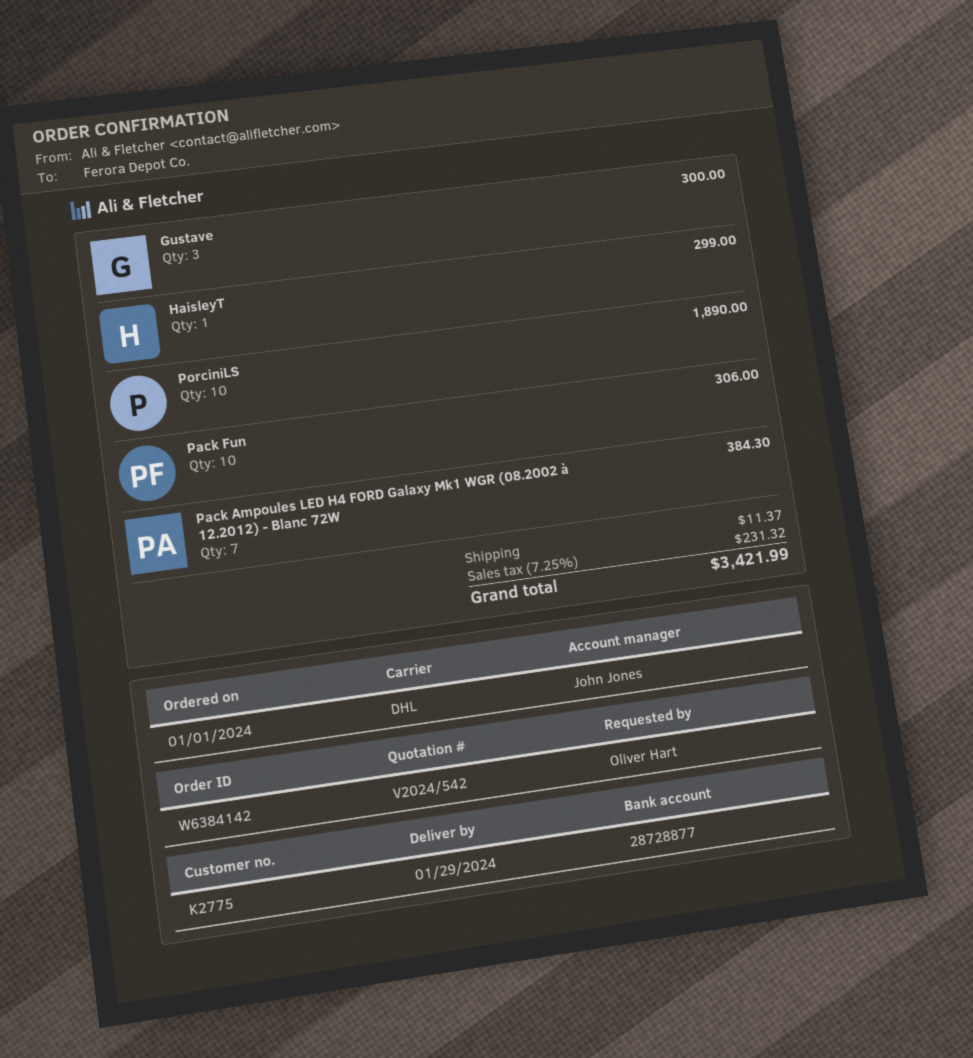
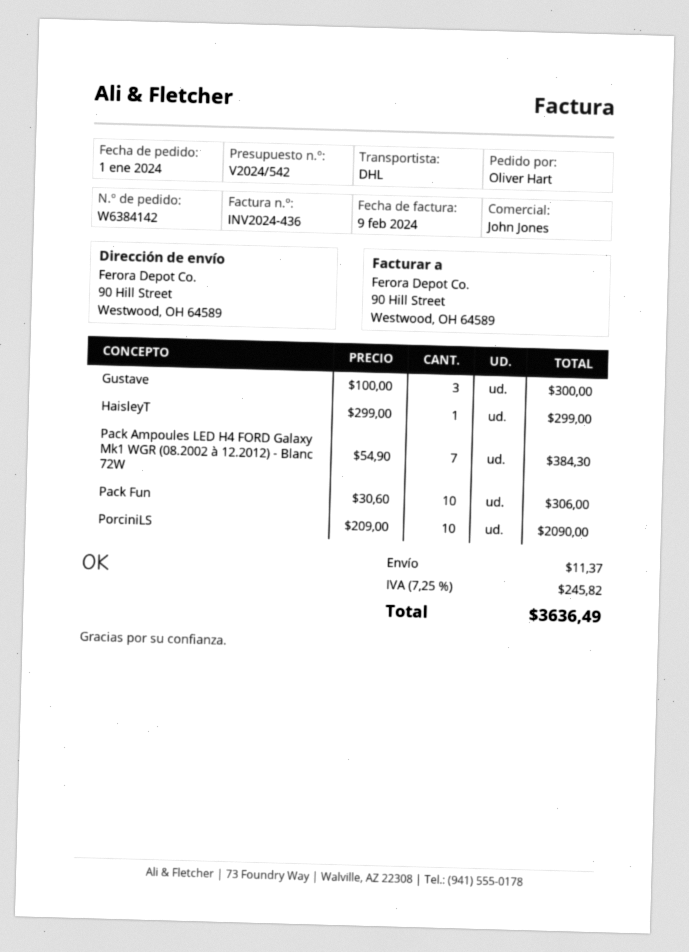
PorciniLS: 10 for 1890.00 -> 10 for 2090.00
tax: 7.25% = 231.32 -> 7.25% = 245.82
total: 3421.99 -> 3636.49

